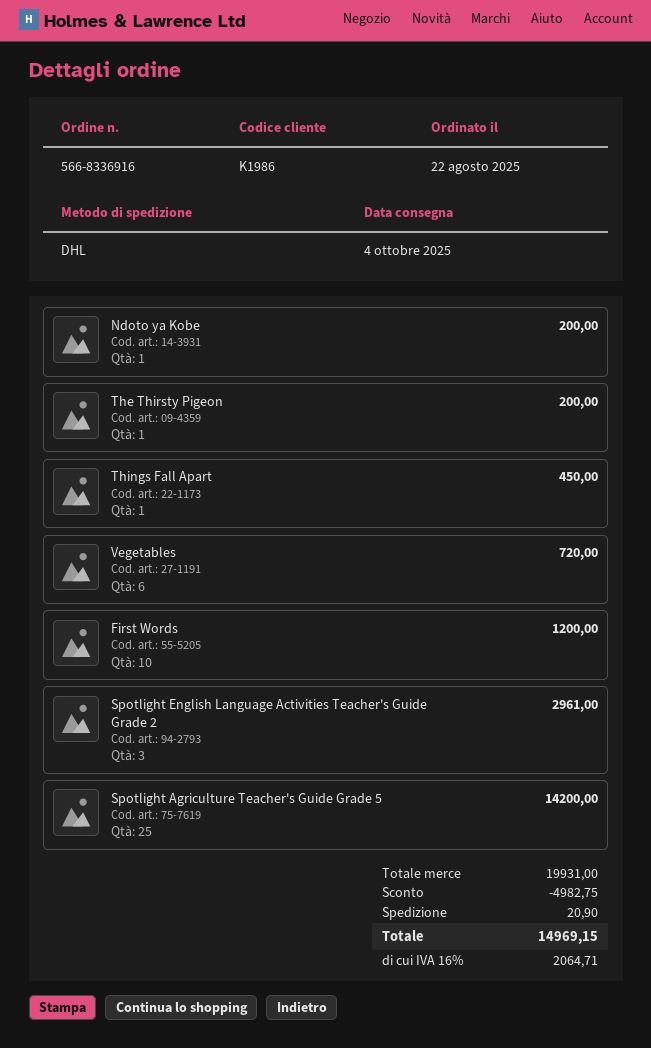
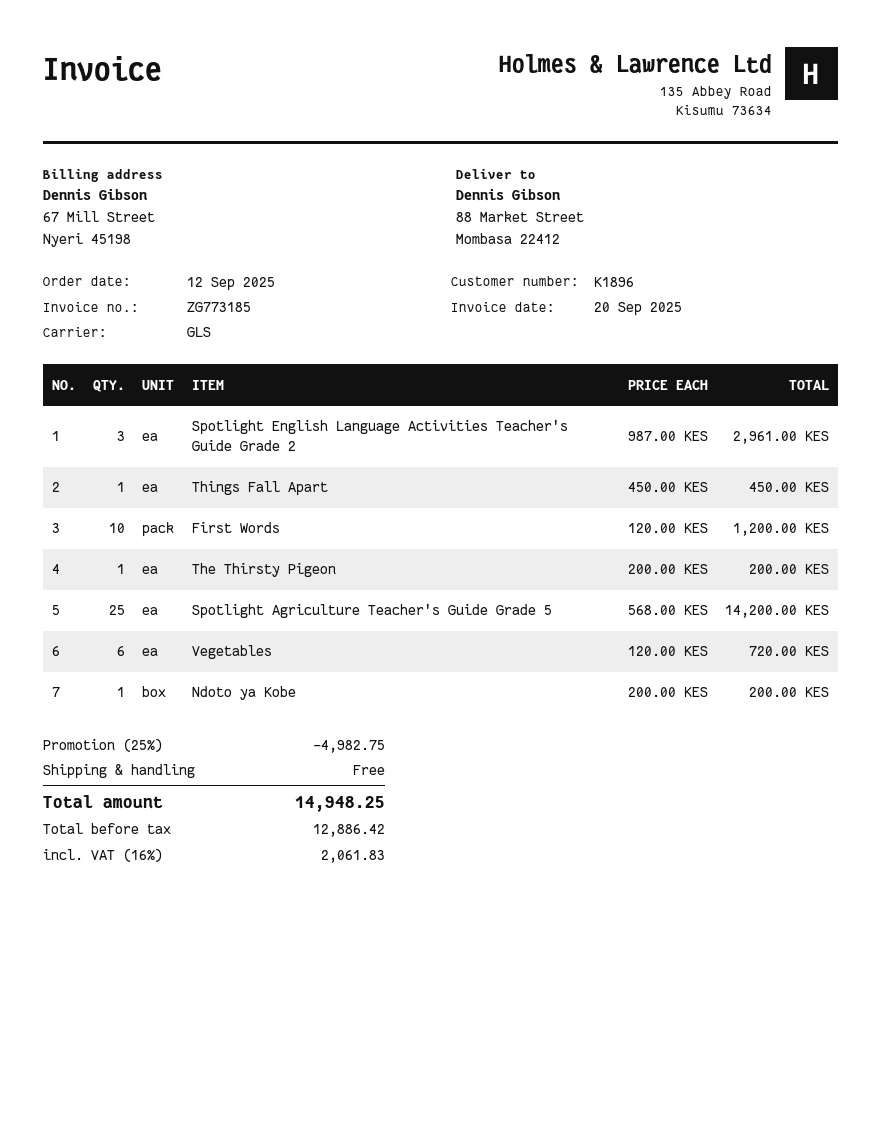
order date: 2025-08-22 -> 2025-09-12
customer number: K1986 -> K1896
shipping method: DHL -> GLS
shipping: 20.90 -> 0.00
tax: 16% = 2064.71 -> 16% = 2061.83
total: 14969.15 -> 14948.25

